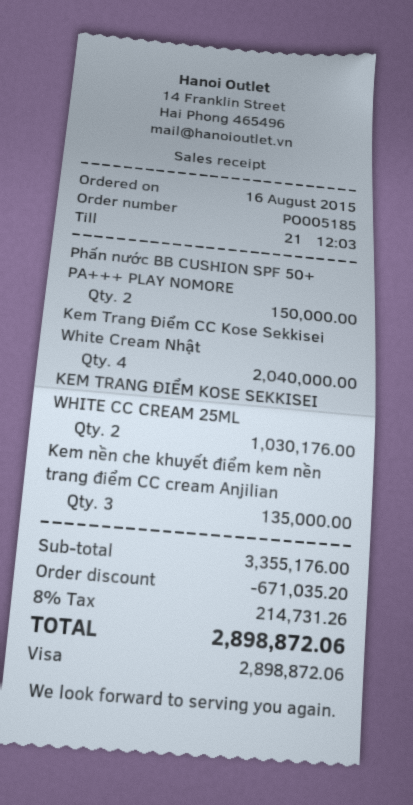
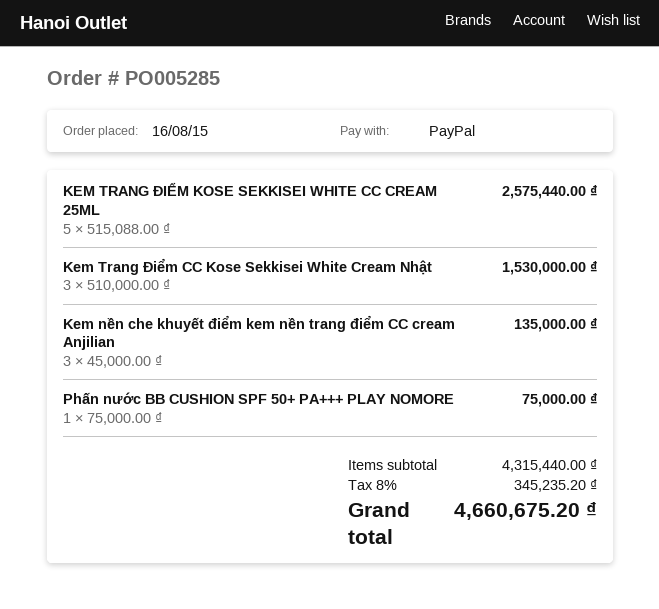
order number: PO005185 -> PO005285
payment method: Visa -> PayPal
Phấn nước BB CUSHION SPF 50+ PA+++ PLAY NOMORE: 2 for 150000.00 -> 1 for 75000.00
Kem Trang Điểm CC Kose Sekkisei White Cream Nhật: 4 for 2040000.00 -> 3 for 1530000.00
KEM TRANG ĐIỂM KOSE SEKKISEI WHITE CC CREAM 25ML: 2 for 1030176.00 -> 5 for 2575440.00
subtotal: 3355176.00 -> 4315440.00
discount: 671035.20 -> none
tax: 8% = 214731.26 -> 8% = 345235.20
total: 2898872.06 -> 4660675.20

